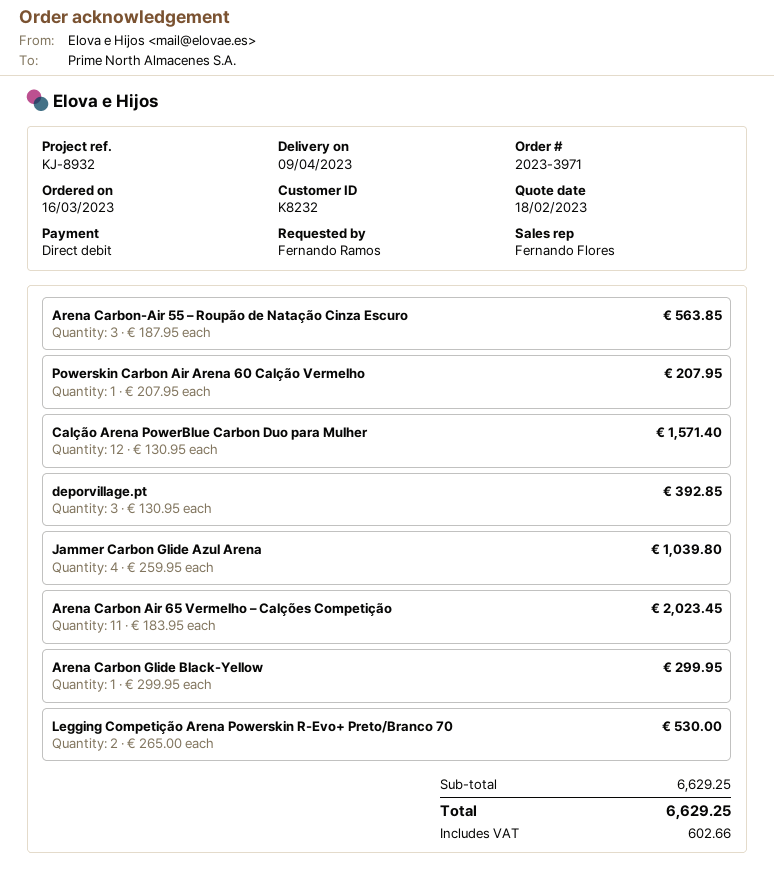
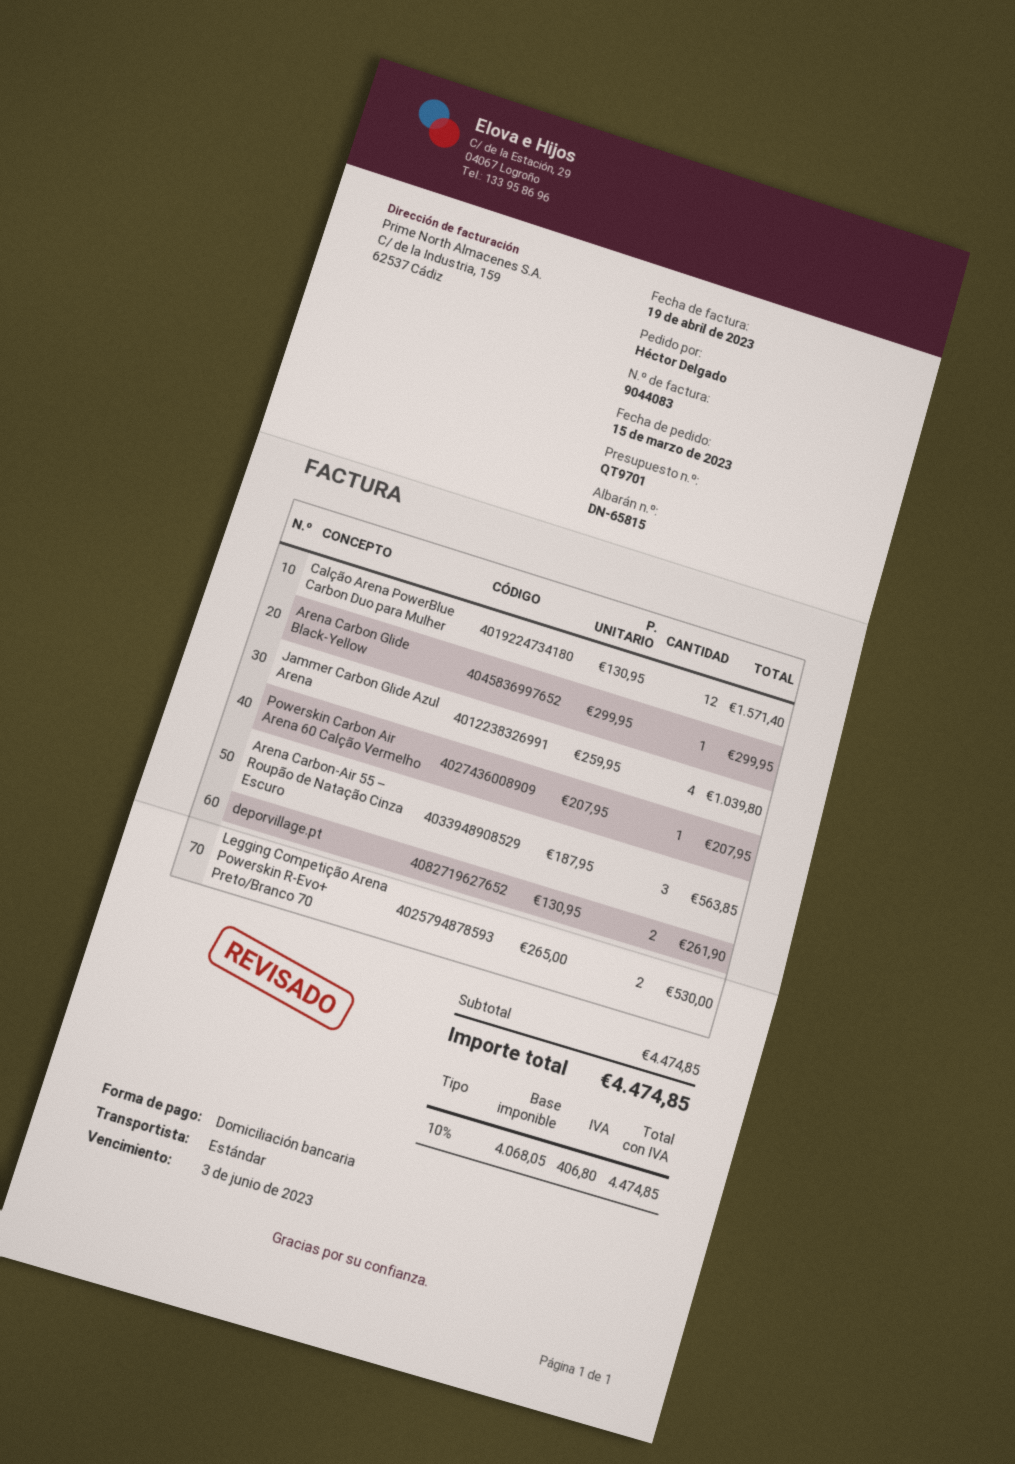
order date: 2023-03-16 -> 2023-03-15
ordered by: Fernando Ramos -> Héctor Delgado
deporvillage.pt: 3 x 130.95 = 392.85 -> 2 x 130.95 = 261.90
Arena Carbon Air 65 Vermelho – Calções Competição: 11 x 183.95 = 2023.45 -> none
subtotal: 6629.25 -> 4474.85
tax: 602.66 -> 406.80
total: 6629.25 -> 4474.85

